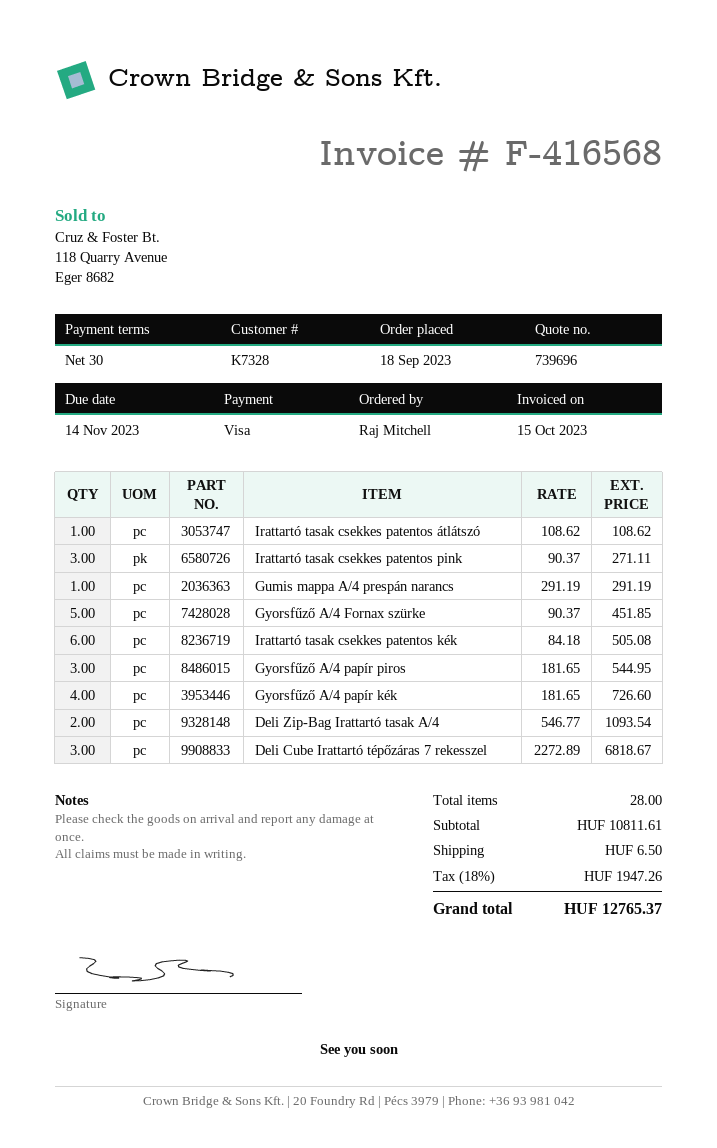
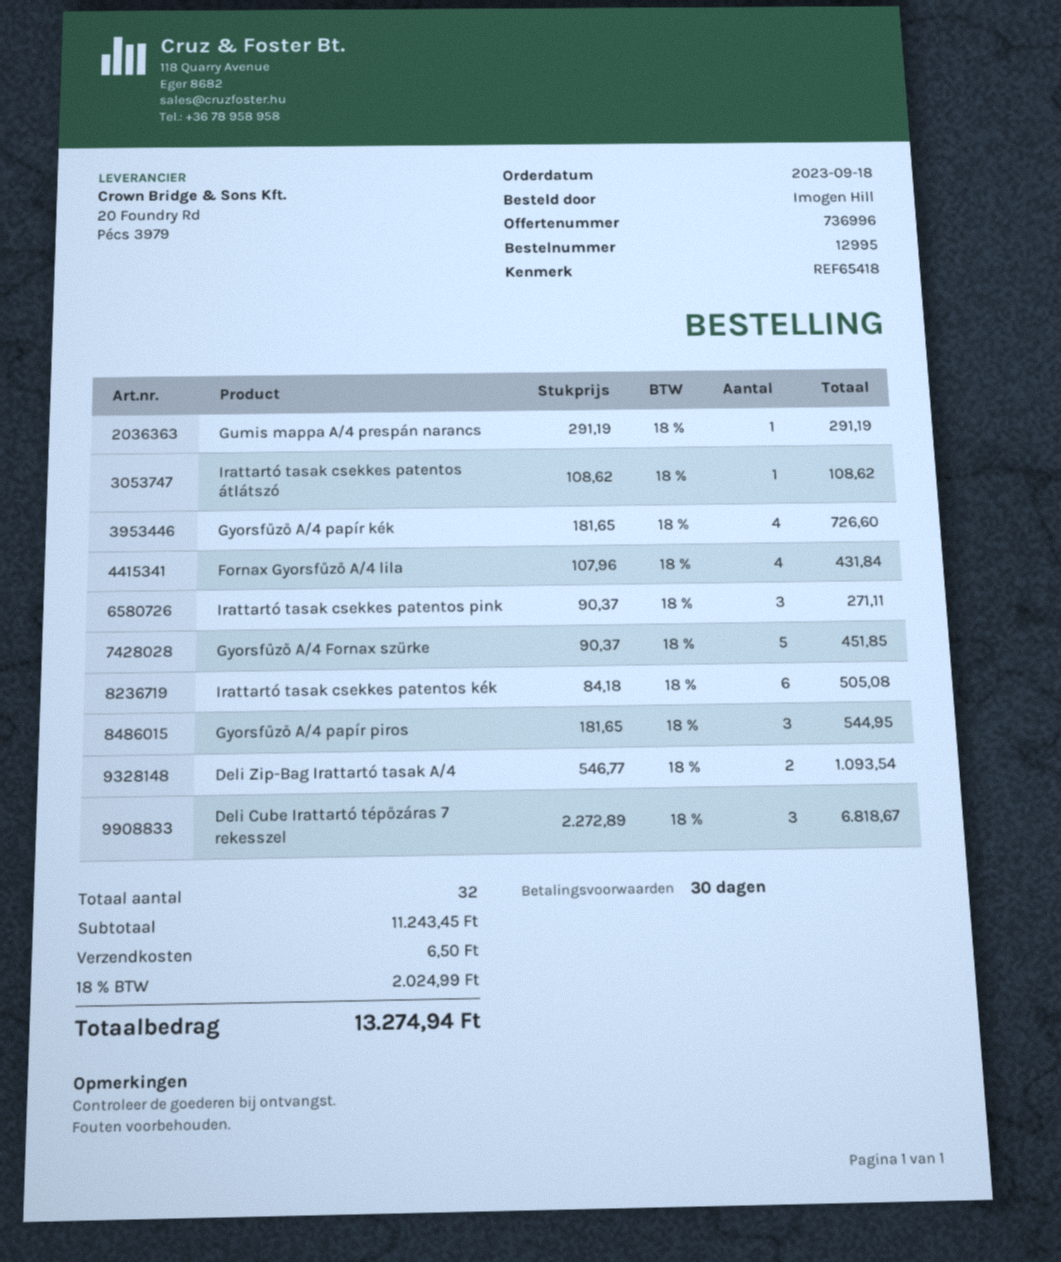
quote number: 739696 -> 736996
ordered by: Raj Mitchell -> Imogen Hill
Fornax Gyorsfűző A/4 lila: none -> 4 x 107.96 = 431.84
total quantity: 28 -> 32
subtotal: 10811.61 -> 11243.45
tax: 18% = 1947.26 -> 18% = 2024.99
total: 12765.37 -> 13274.94

